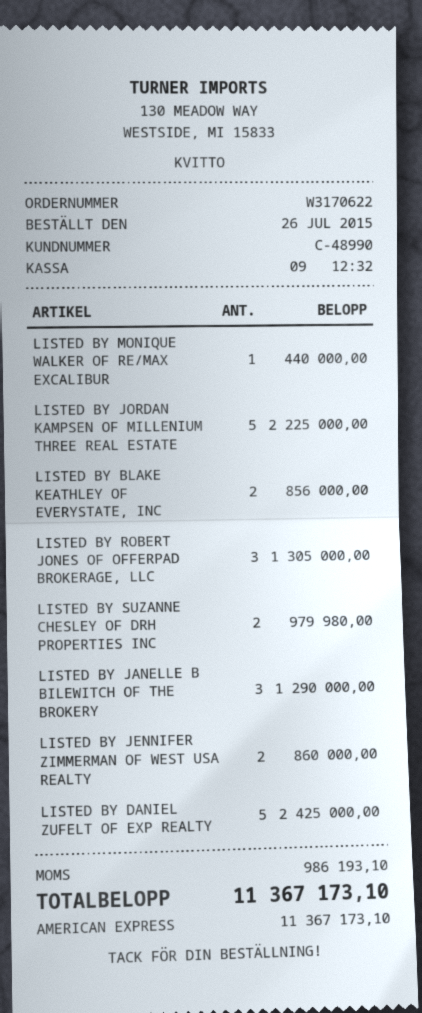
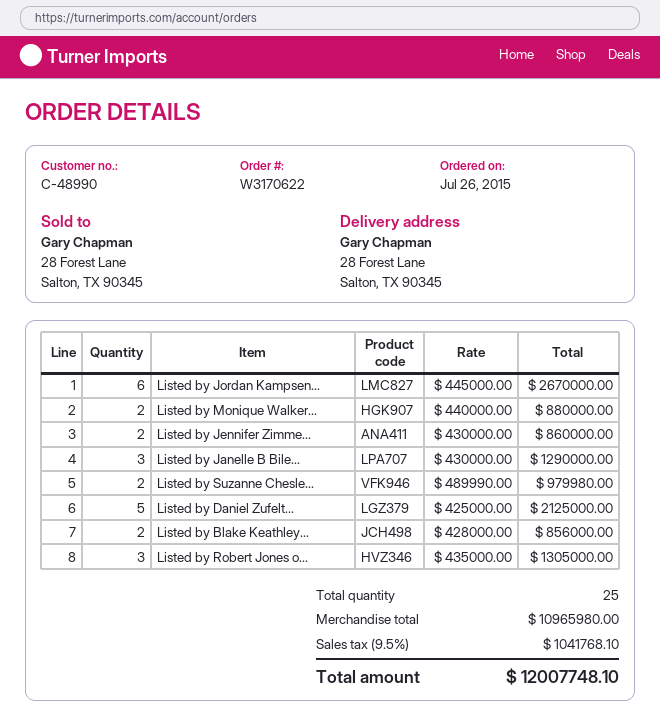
LISTED BY MONIQUE WALKER OF RE/MAX EXCALIBUR: 1 for 440000.00 -> 2 for 880000.00
LISTED BY JORDAN KAMPSEN OF MILLENIUM THREE REAL ESTATE: 5 for 2225000.00 -> 6 for 2670000.00
LISTED BY DANIEL ZUFELT OF EXP REALTY: 5 for 2425000.00 -> 5 for 2125000.00
tax: 986193.10 -> 1041768.10
total: 11367173.10 -> 12007748.10

